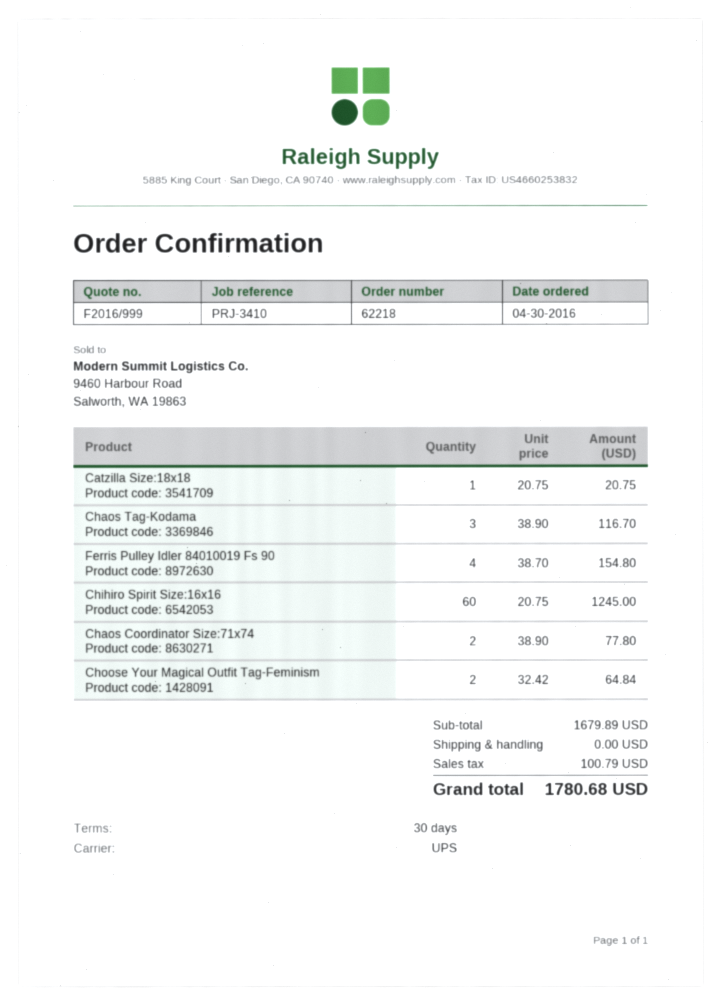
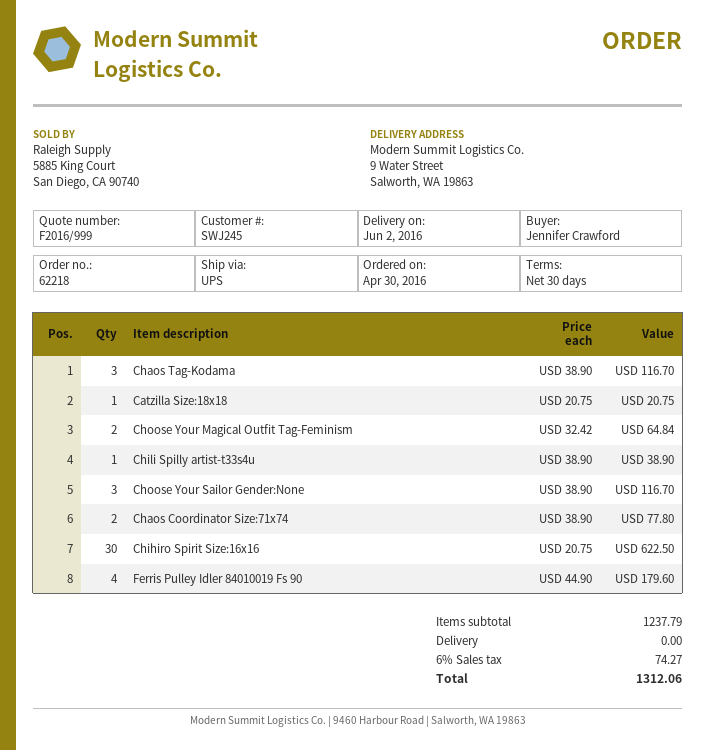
Ferris Pulley Idler 84010019 Fs 90: 4 x 38.70 = 154.80 -> 4 x 44.90 = 179.60
Chihiro Spirit Size:16x16: 60 x 20.75 = 1245.00 -> 30 x 20.75 = 622.50
Chili Spilly artist-t33s4u: none -> 1 x 38.90 = 38.90
Choose Your Sailor Gender:None: none -> 3 x 38.90 = 116.70
subtotal: 1679.89 -> 1237.79
tax: 100.79 -> 74.27
total: 1780.68 -> 1312.06

